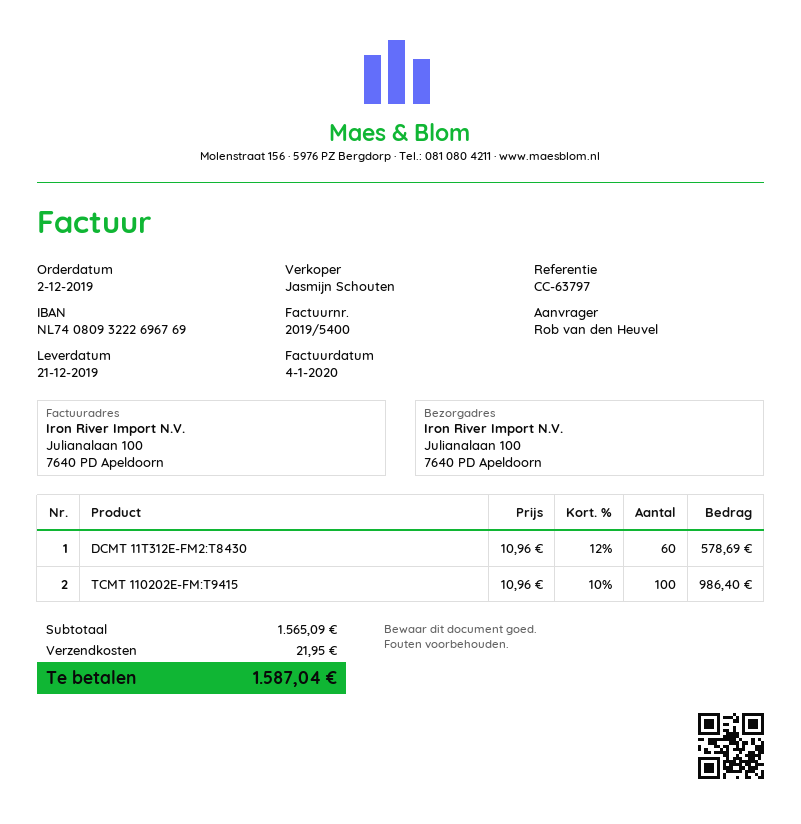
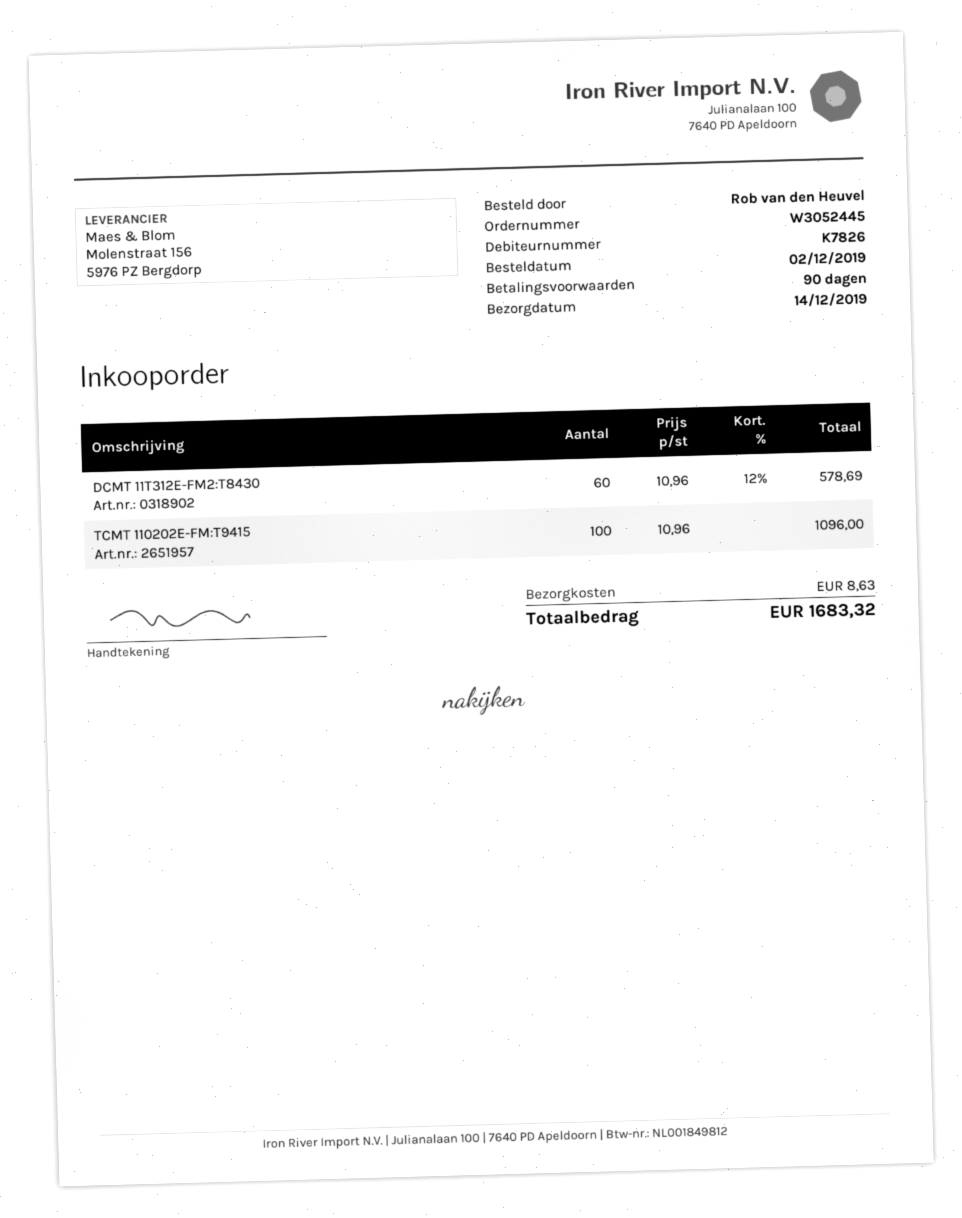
delivery date: 2019-12-21 -> 2019-12-14
TCMT 110202E-FM:T9415: 100 x 10.96 - 10% = 986.40 -> 100 x 10.96 = 1096.00
shipping: 21.95 -> 8.63
total: 1587.04 -> 1683.32

